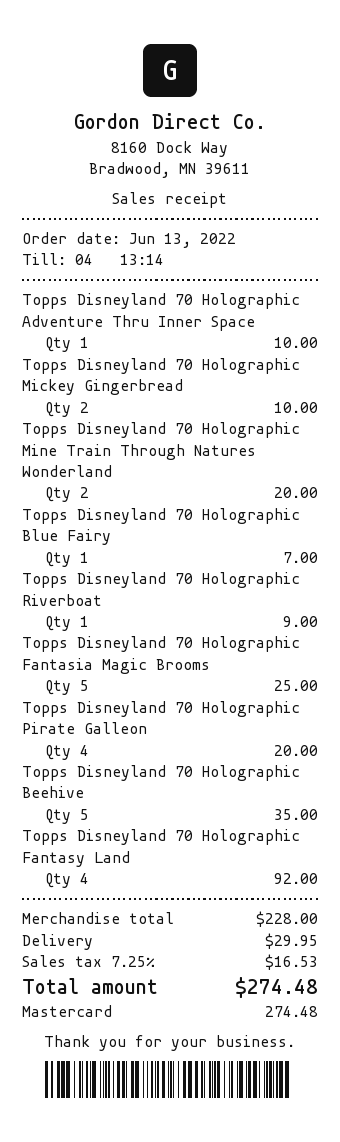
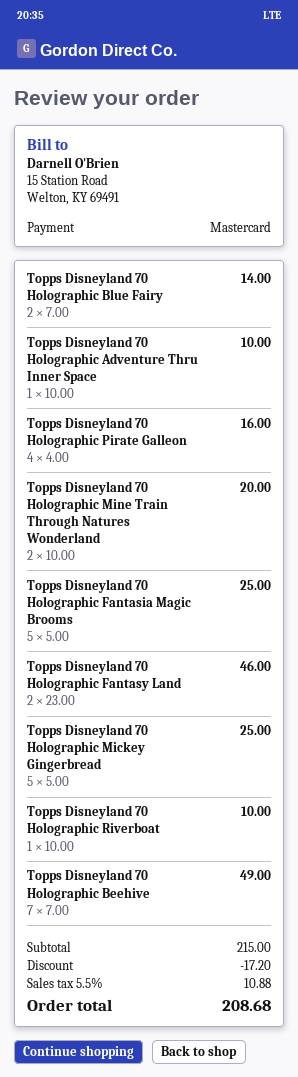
Topps Disneyland 70 Holographic Mickey Gingerbread: 2 for 10.00 -> 5 for 25.00
Topps Disneyland 70 Holographic Blue Fairy: 1 for 7.00 -> 2 for 14.00
Topps Disneyland 70 Holographic Riverboat: 1 for 9.00 -> 1 for 10.00
Topps Disneyland 70 Holographic Pirate Galleon: 4 for 20.00 -> 4 for 16.00
Topps Disneyland 70 Holographic Beehive: 5 for 35.00 -> 7 for 49.00
Topps Disneyland 70 Holographic Fantasy Land: 4 for 92.00 -> 2 for 46.00
subtotal: 228.00 -> 215.00
discount: none -> 17.20
shipping: 29.95 -> none
tax: 7.25% = 16.53 -> 5.5% = 10.88
total: 274.48 -> 208.68

